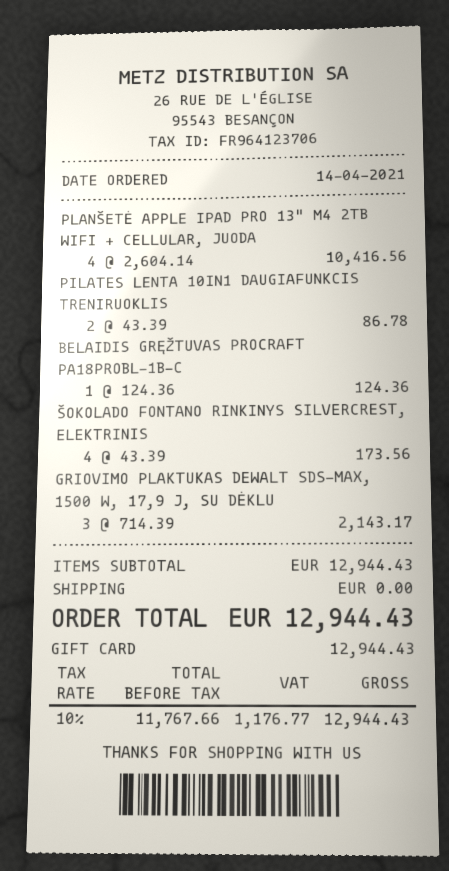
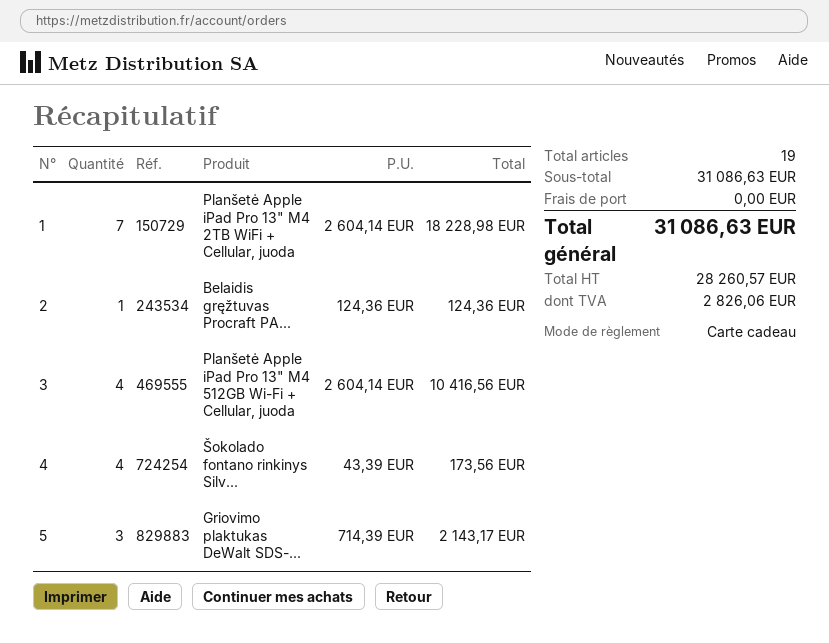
PLANŠETĖ APPLE IPAD PRO 13" M4 2TB WIFI + CELLULAR, JUODA: 4 x 2604.14 = 10416.56 -> 7 x 2604.14 = 18228.98
PILATES LENTA 10IN1 DAUGIAFUNKCIS TRENIRUOKLIS: 2 x 43.39 = 86.78 -> none
Planšetė Apple iPad Pro 13" M4 512GB Wi-Fi + Cellular, juoda: none -> 4 x 2604.14 = 10416.56
subtotal: 12944.43 -> 31086.63
net: 11767.66 -> 28260.57
tax: 1176.77 -> 2826.06
total: 12944.43 -> 31086.63

